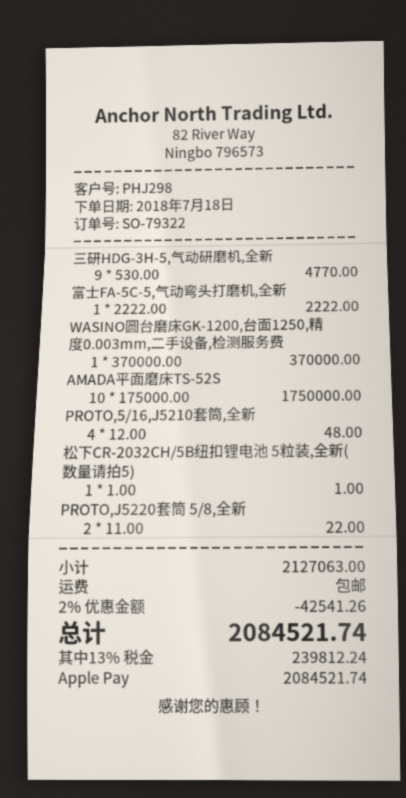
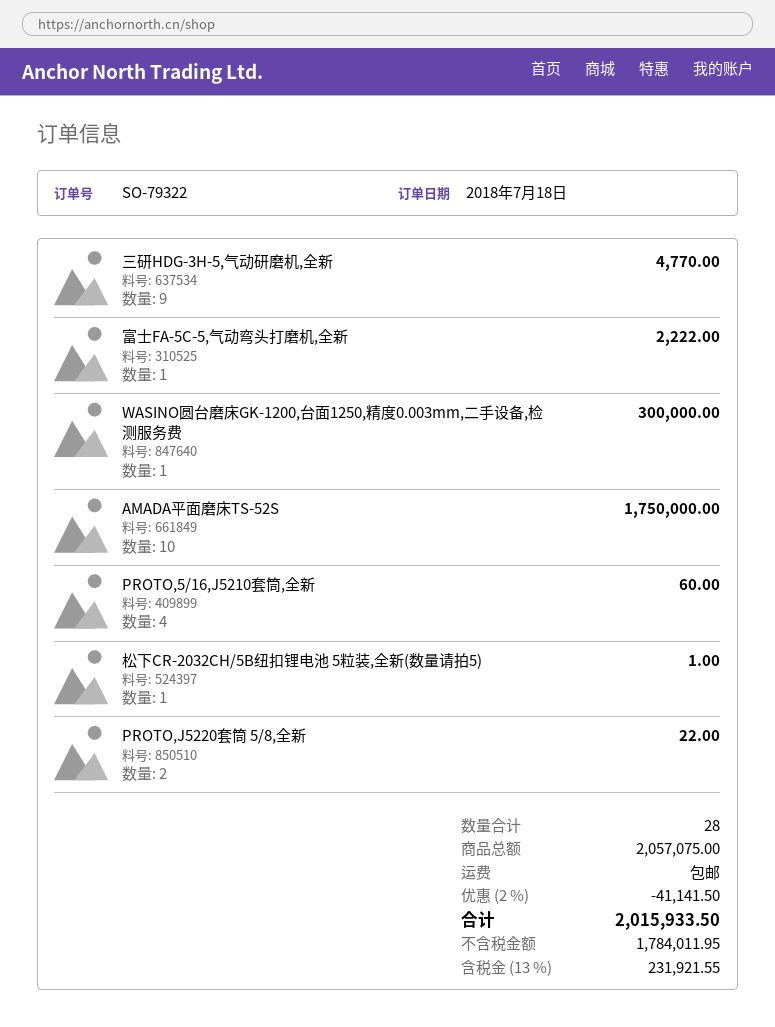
WASINO圆台磨床GK-1200,台面1250,精度0.003mm,二手设备,检测服务费: 1 for 370000.00 -> 1 for 300000.00
PROTO,5/16,J5210套筒,全新: 4 for 48.00 -> 4 for 60.00
subtotal: 2127063.00 -> 2057075.00
discount: 2% = 42541.26 -> 2% = 41141.50
tax: 13% = 239812.24 -> 13% = 231921.55
total: 2084521.74 -> 2015933.50

